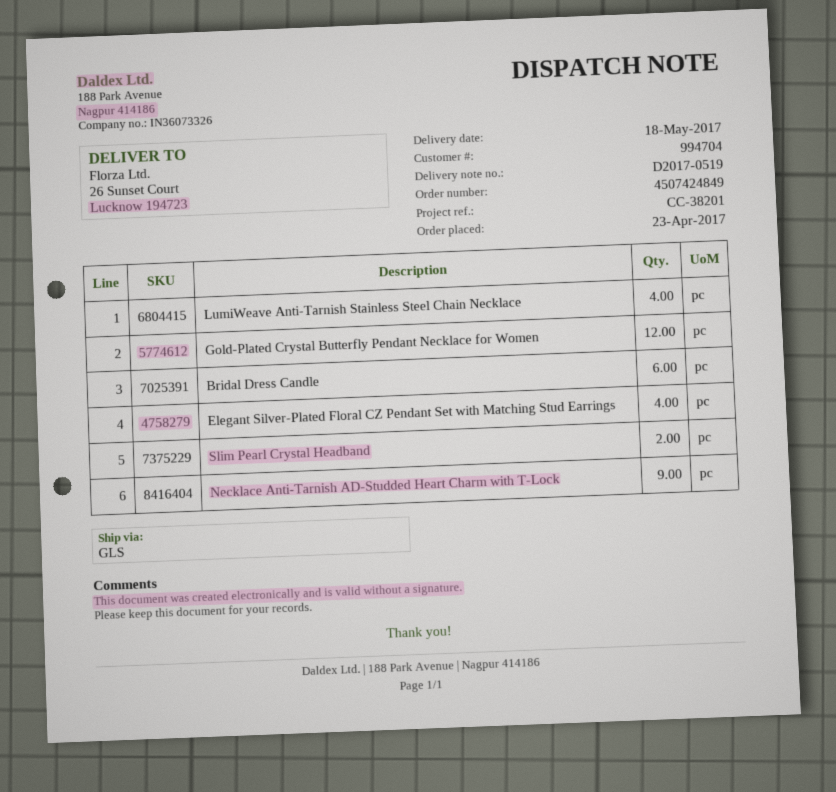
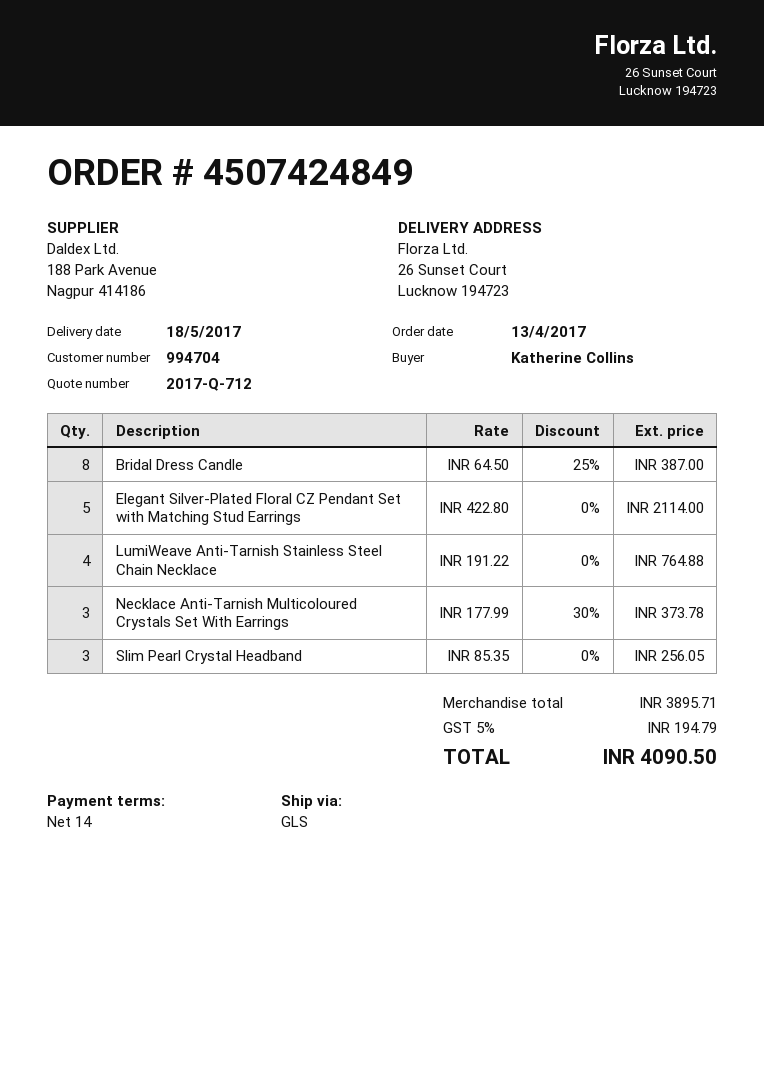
order date: 2017-04-23 -> 2017-04-13
Gold-Plated Crystal Butterfly Pendant Necklace for Women: 12 -> none
Bridal Dress Candle: 6 -> 8
Elegant Silver-Plated Floral CZ Pendant Set with Matching Stud Earrings: 4 -> 5
Slim Pearl Crystal Headband: 2 -> 3
Necklace Anti-Tarnish AD-Studded Heart Charm with T-Lock: 9 -> none
Necklace Anti-Tarnish Multicoloured Crystals Set With Earrings: none -> 3

